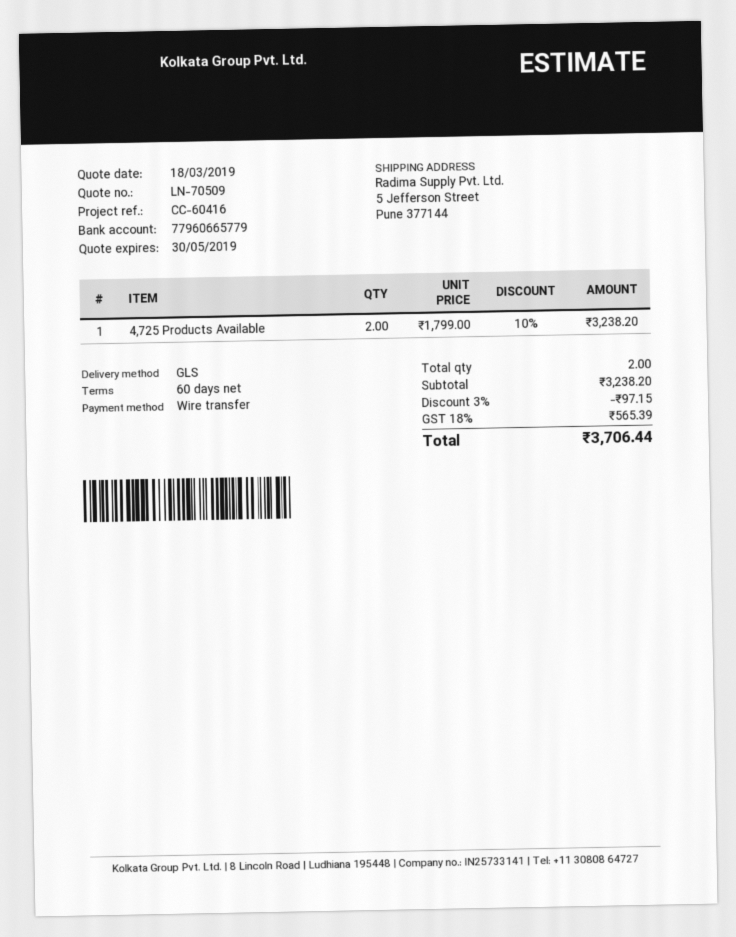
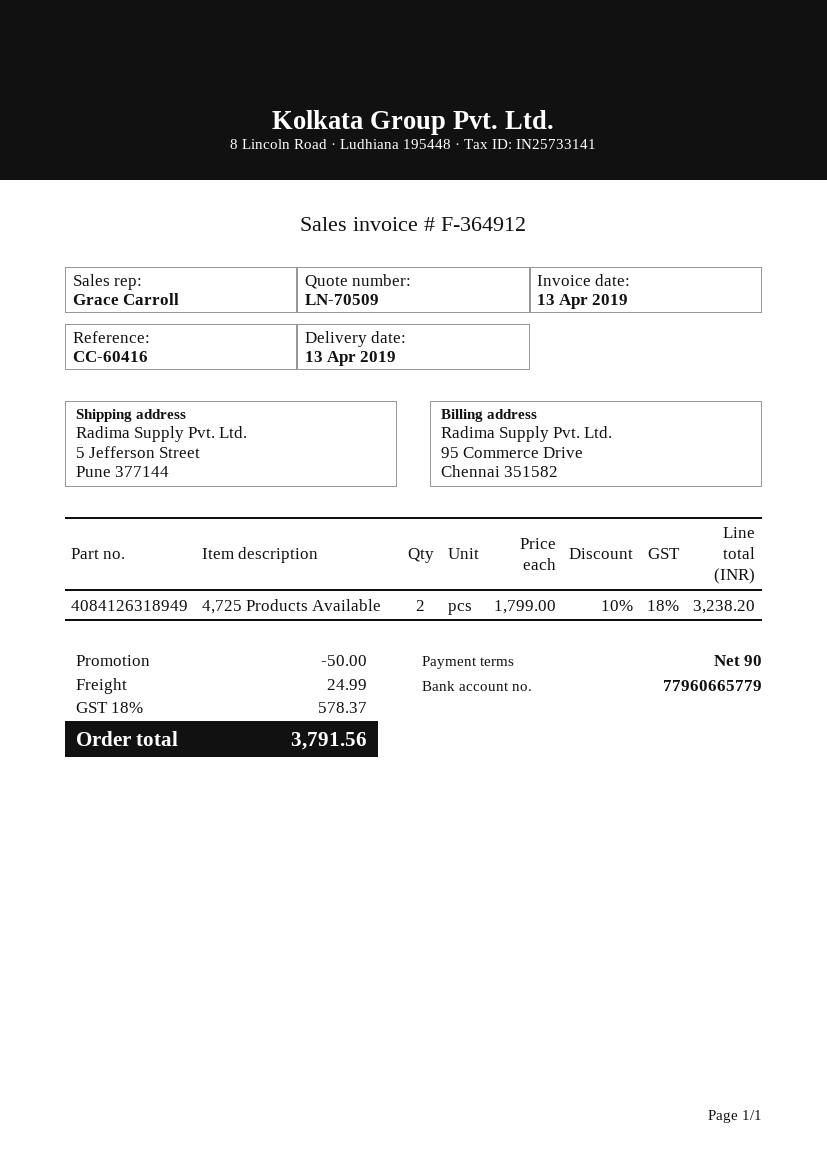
payment terms: 60 days -> 90 days
discount: 97.15 -> 50.00
shipping: none -> 24.99
tax: 18% = 565.39 -> 18% = 578.37
total: 3706.44 -> 3791.56

